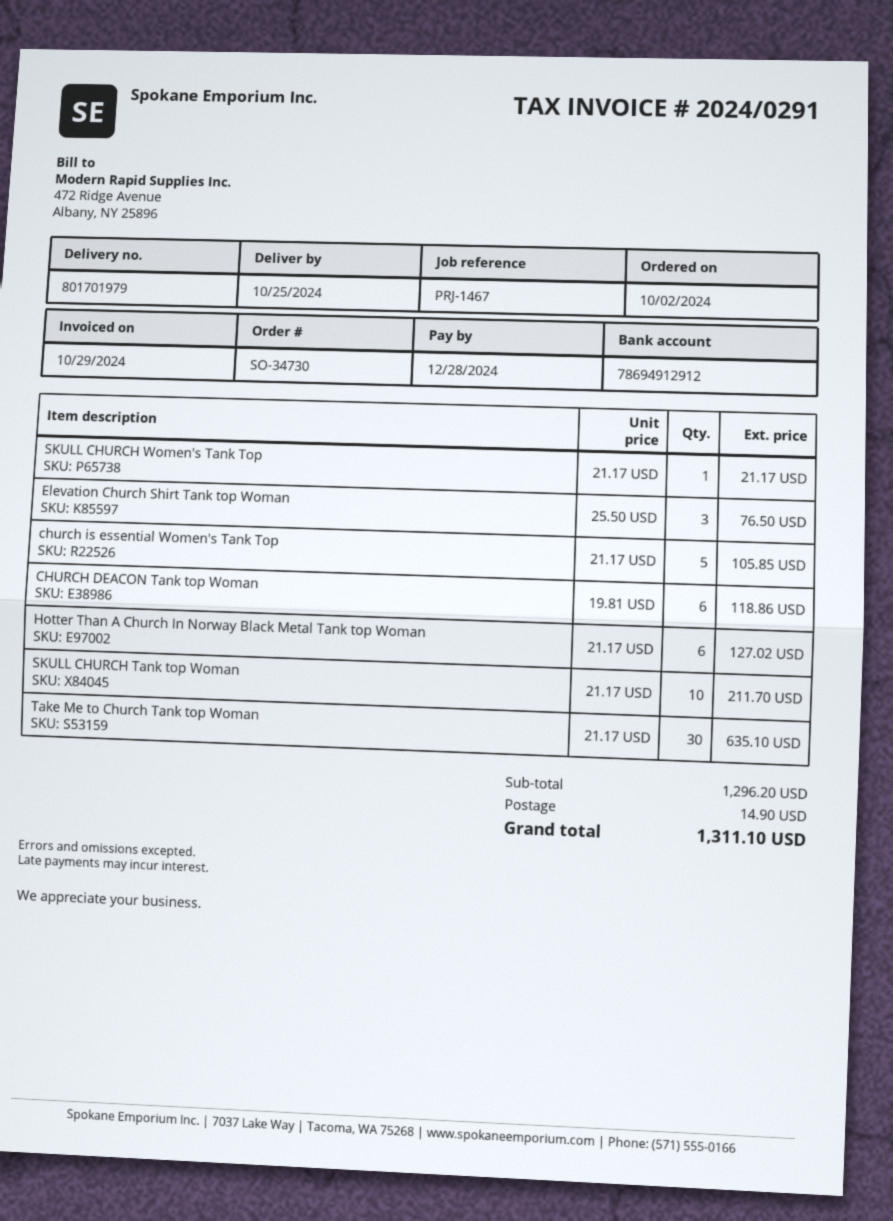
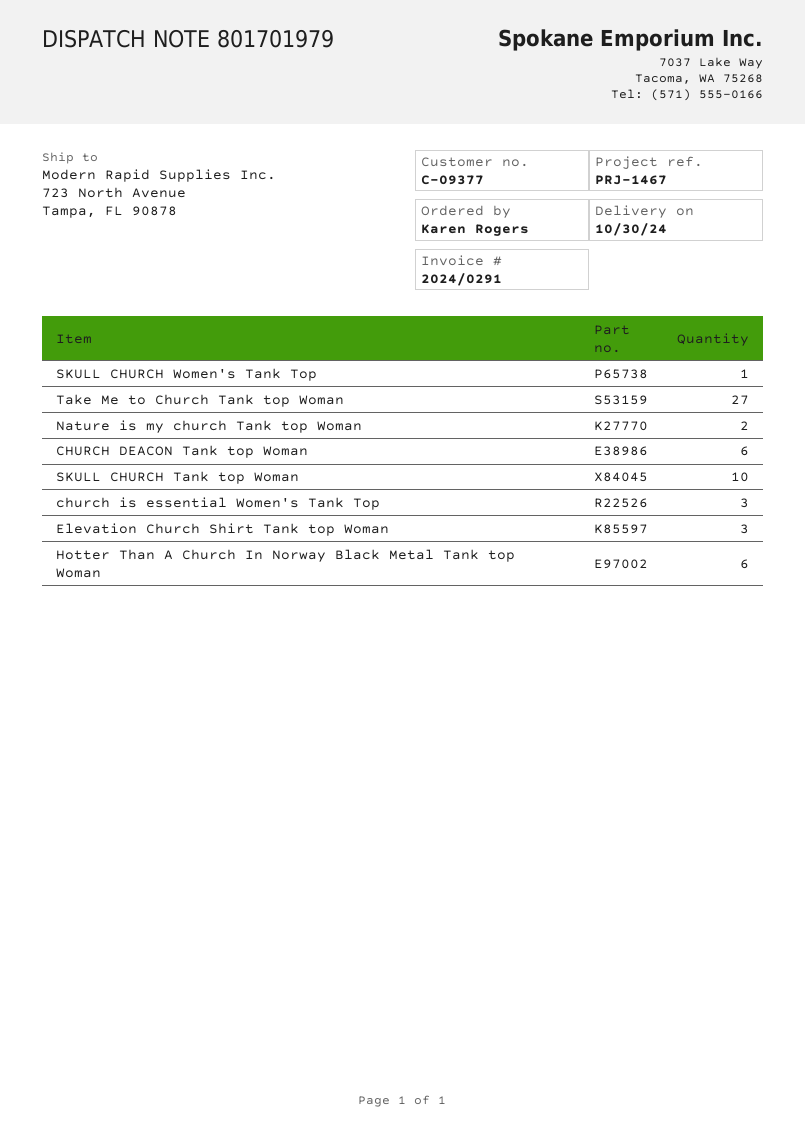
delivery date: 2024-10-25 -> 2024-10-30
church is essential Women's Tank Top: 5 -> 3
Take Me to Church Tank top Woman: 30 -> 27
Nature is my church Tank top Woman: none -> 2

